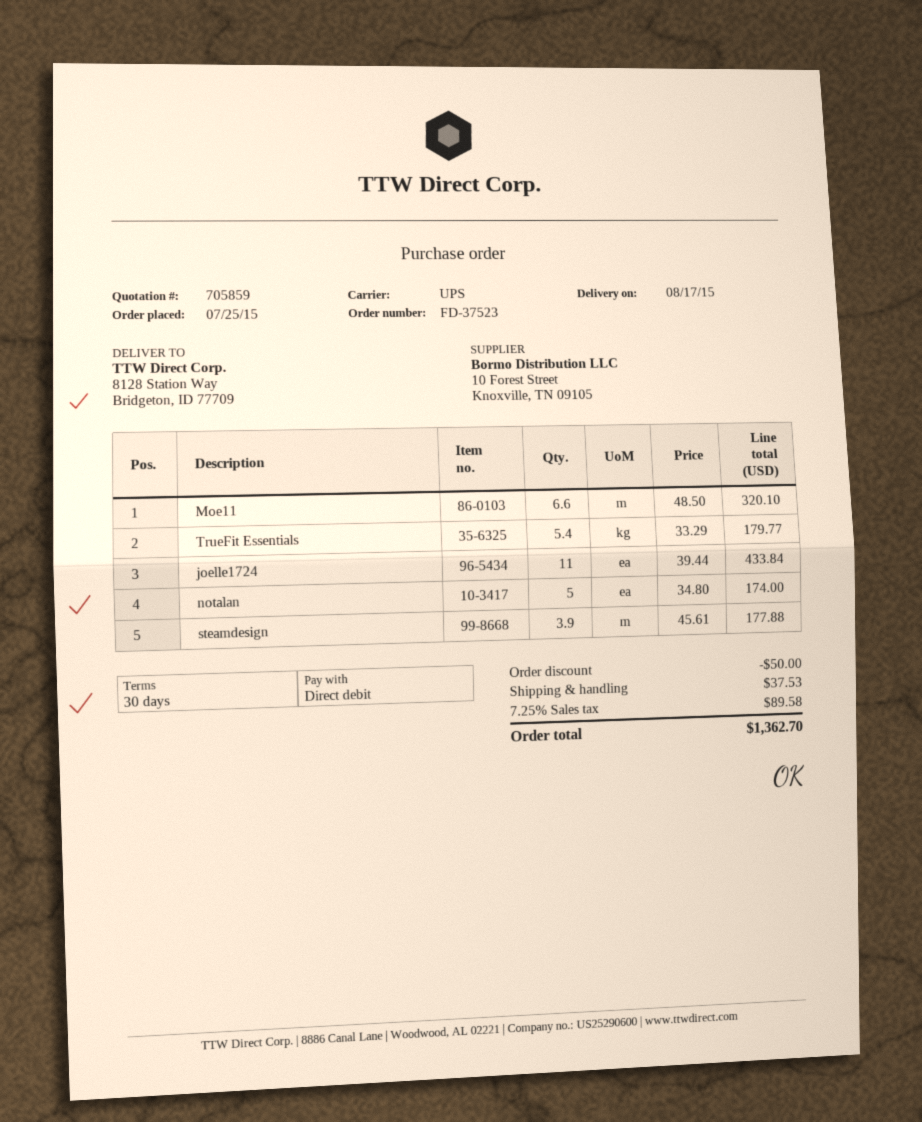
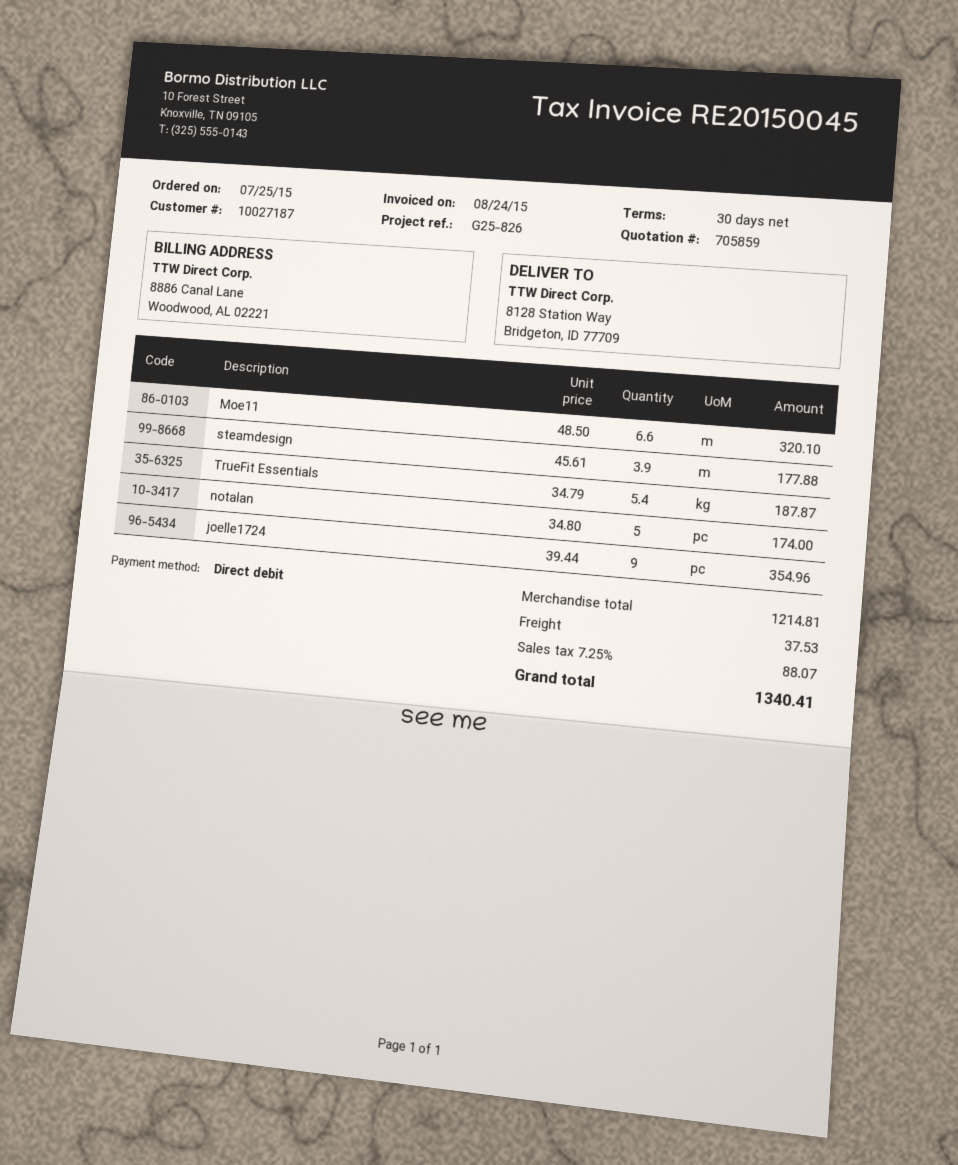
TrueFit Essentials: 5.4 x 33.29 = 179.77 -> 5.4 x 34.79 = 187.87
joelle1724: 11 x 39.44 = 433.84 -> 9 x 39.44 = 354.96
discount: 50.00 -> none
tax: 7.25% = 89.58 -> 7.25% = 88.07
total: 1362.70 -> 1340.41

